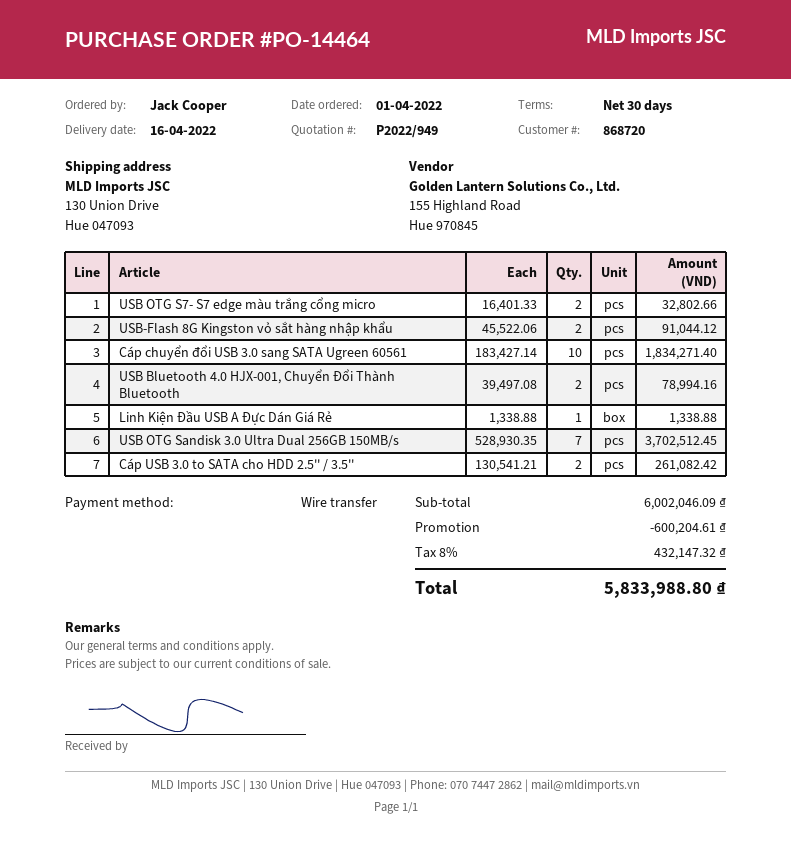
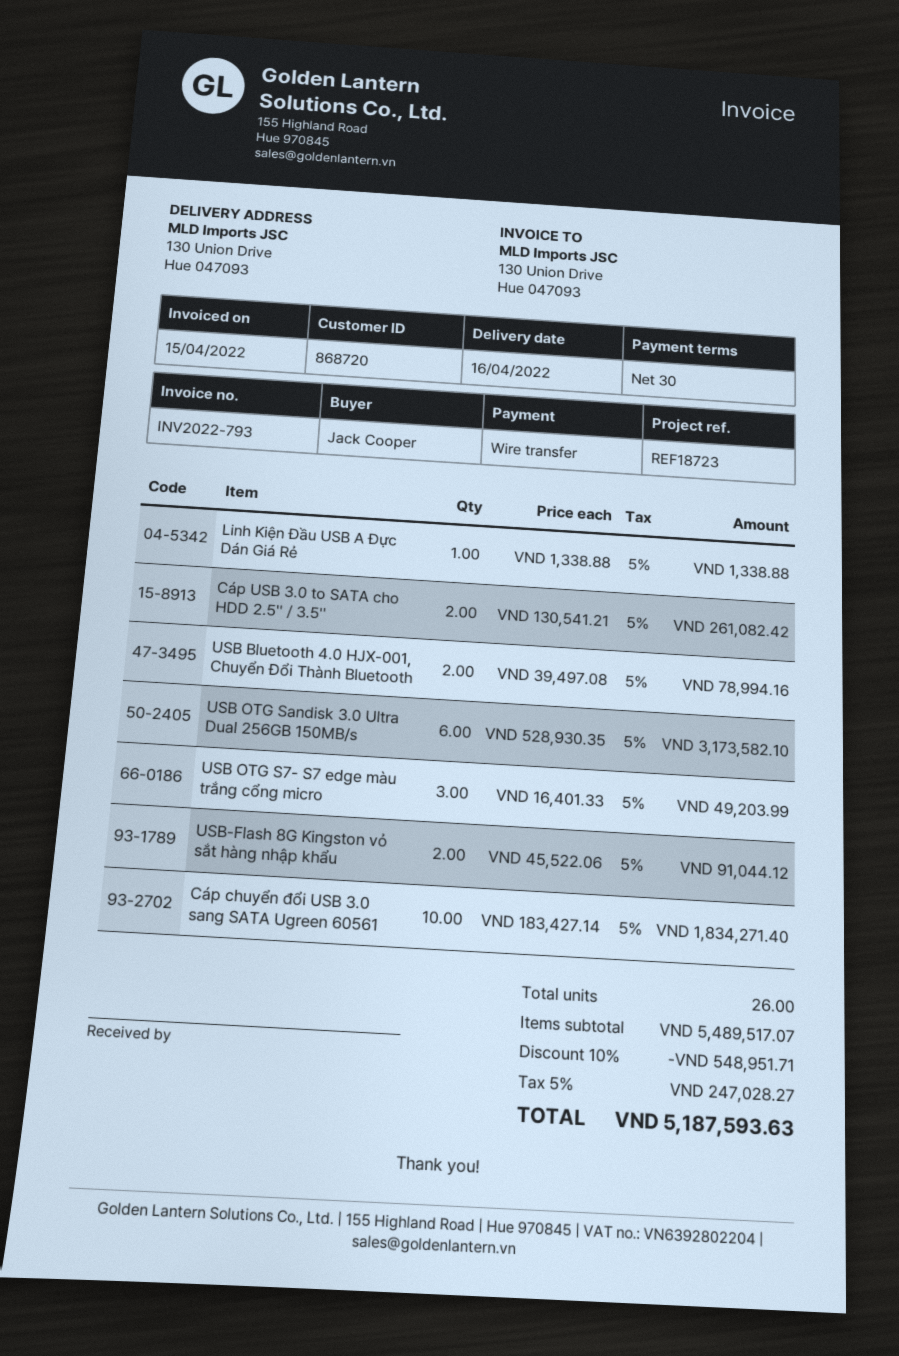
USB OTG S7- S7 edge màu trắng cổng micro: 2 x 16401.33 = 32802.66 -> 3 x 16401.33 = 49203.99
USB OTG Sandisk 3.0 Ultra Dual 256GB 150MB/s: 7 x 528930.35 = 3702512.45 -> 6 x 528930.35 = 3173582.10
subtotal: 6002046.09 -> 5489517.07
discount: 600204.61 -> 548951.71
tax: 8% = 432147.32 -> 5% = 247028.27
total: 5833988.80 -> 5187593.63

